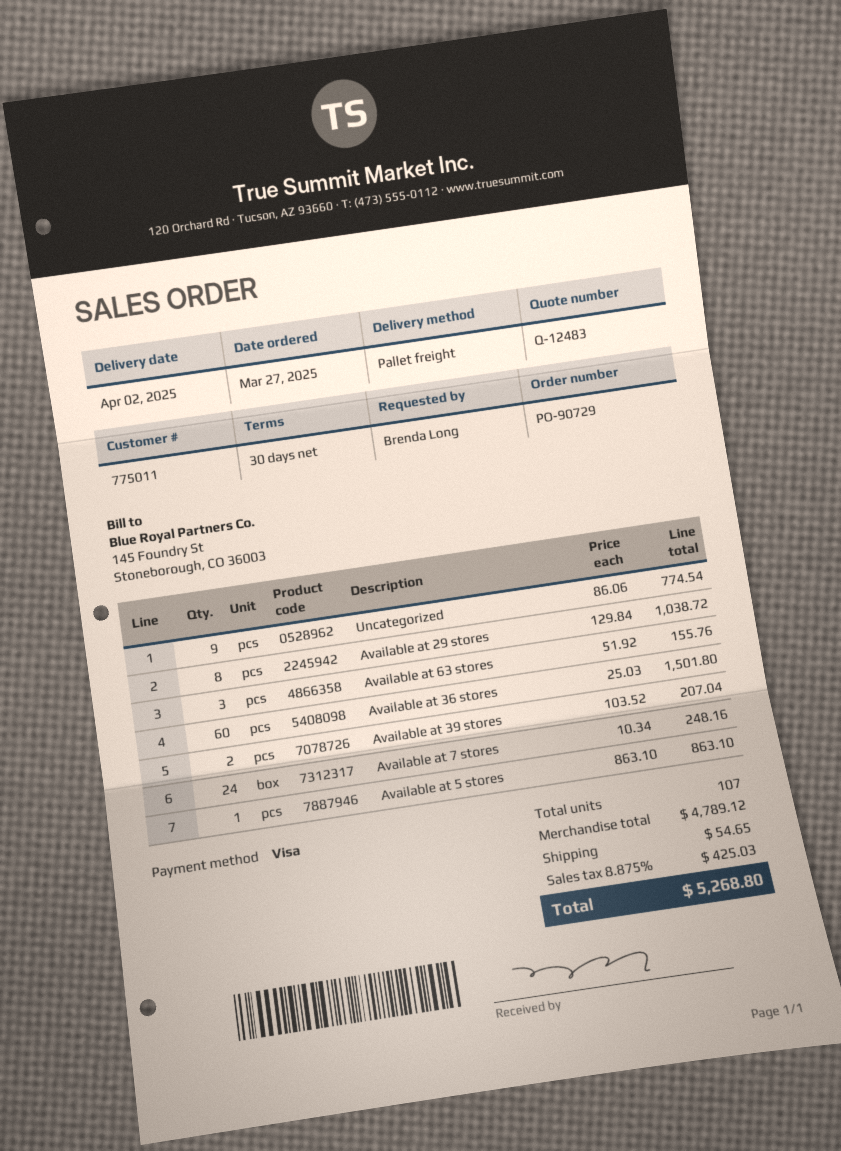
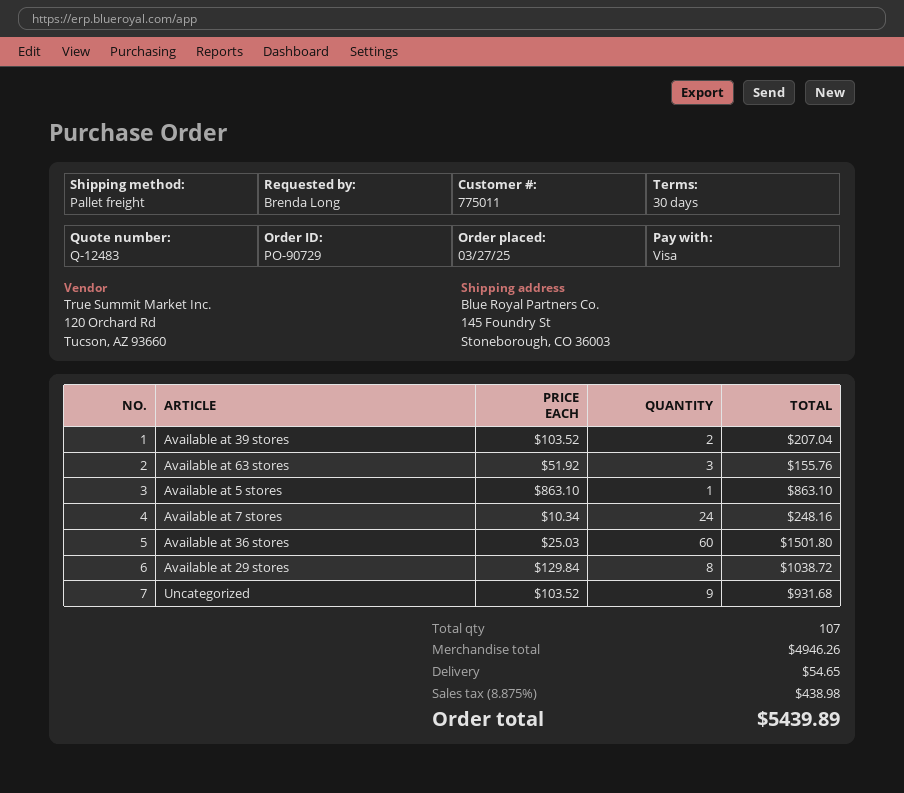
Uncategorized: 9 x 86.06 = 774.54 -> 9 x 103.52 = 931.68
subtotal: 4789.12 -> 4946.26
tax: 8.875% = 425.03 -> 8.875% = 438.98
total: 5268.80 -> 5439.89

